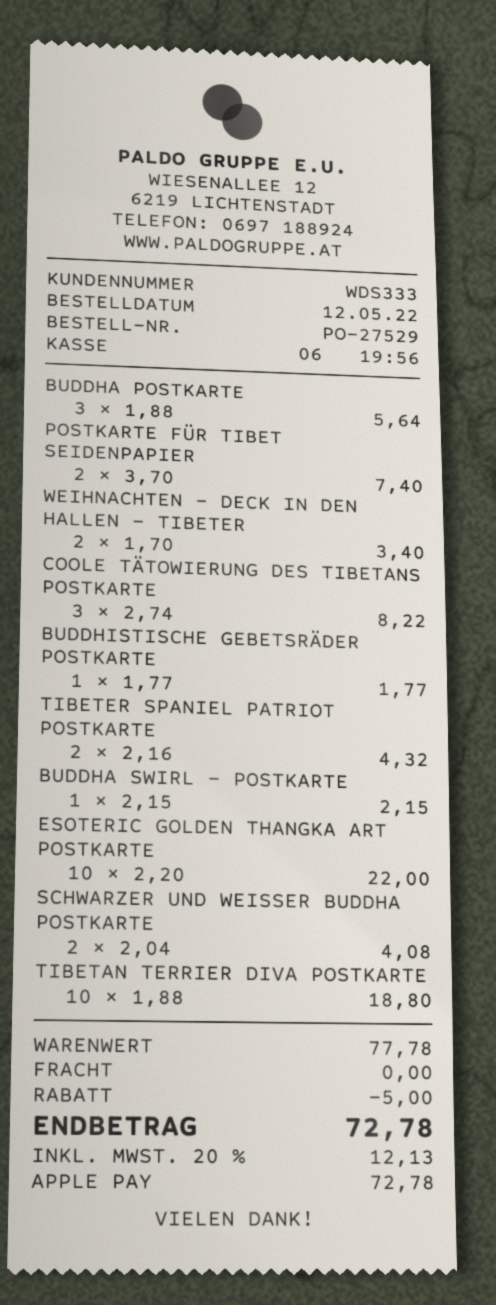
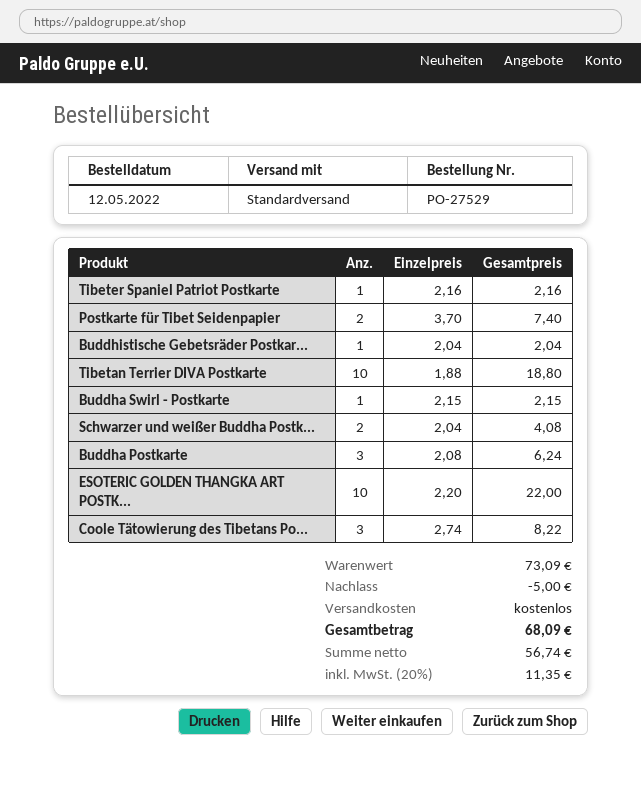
BUDDHA POSTKARTE: 3 x 1.88 = 5.64 -> 3 x 2.08 = 6.24
WEIHNACHTEN - DECK IN DEN HALLEN - TIBETER: 2 x 1.70 = 3.40 -> none
BUDDHISTISCHE GEBETSRÄDER POSTKARTE: 1 x 1.77 = 1.77 -> 1 x 2.04 = 2.04
TIBETER SPANIEL PATRIOT POSTKARTE: 2 x 2.16 = 4.32 -> 1 x 2.16 = 2.16
subtotal: 77.78 -> 73.09
tax: 20% = 12.13 -> 20% = 11.35
total: 72.78 -> 68.09

